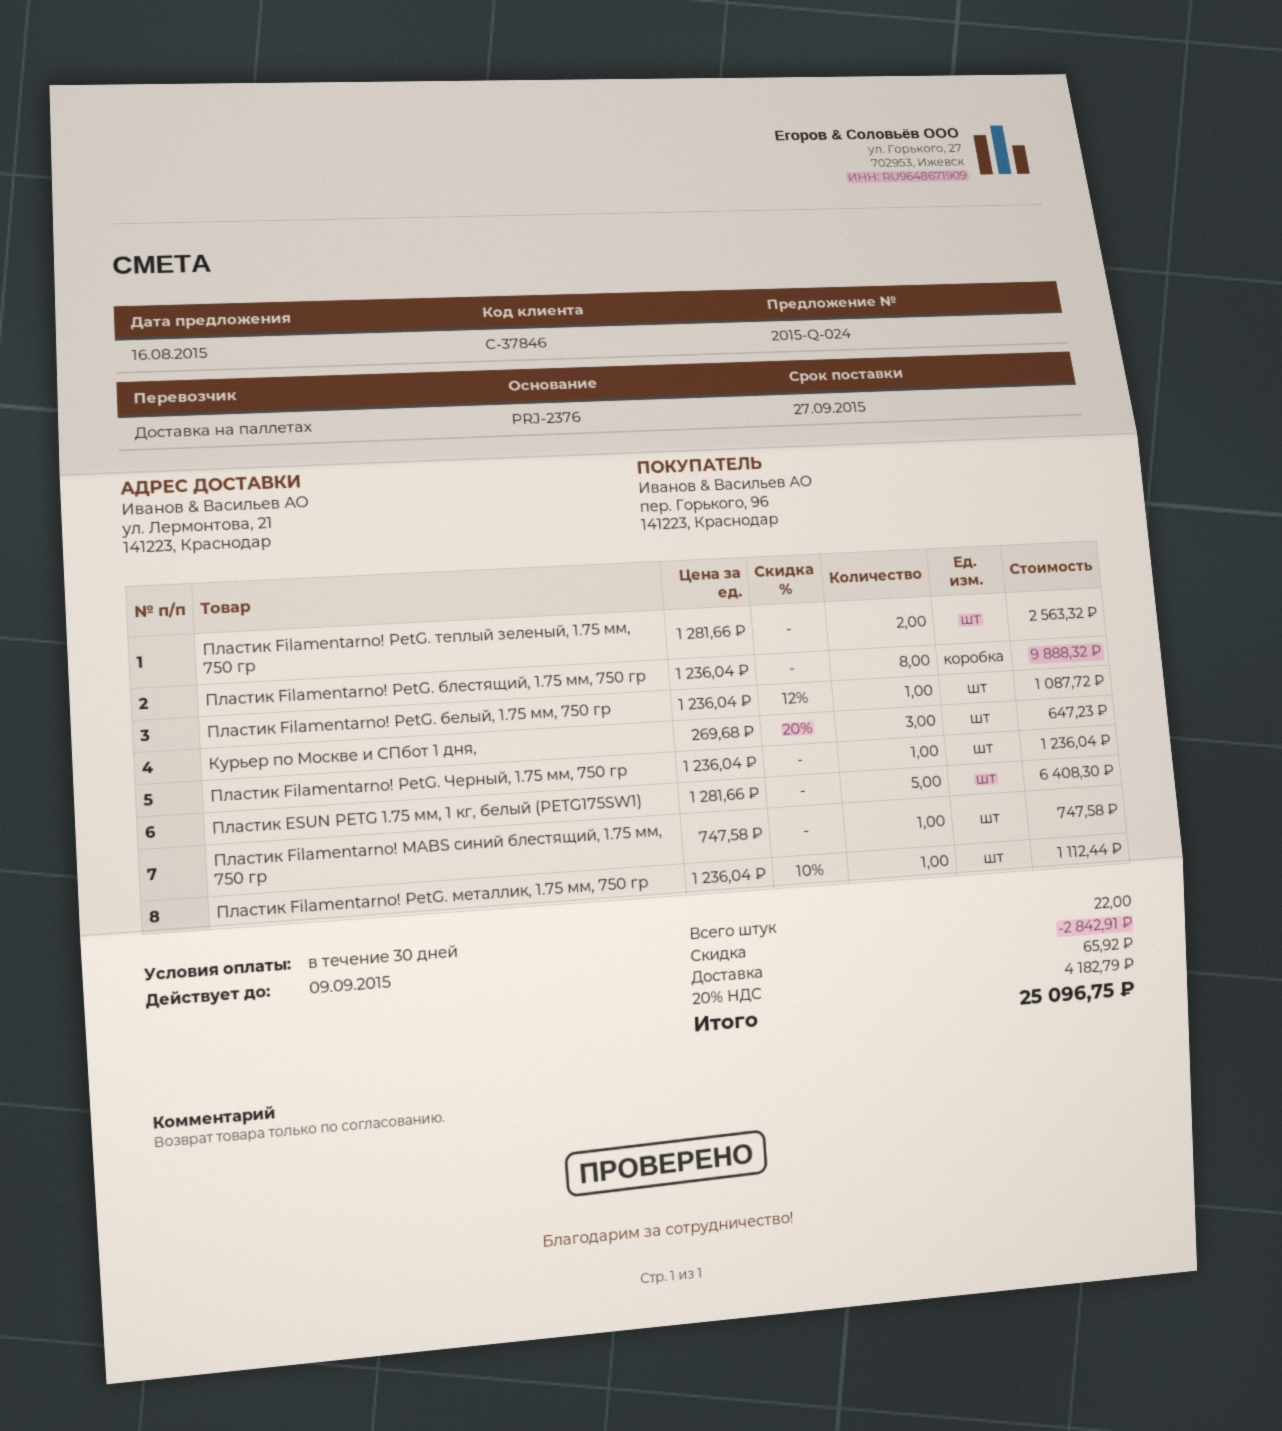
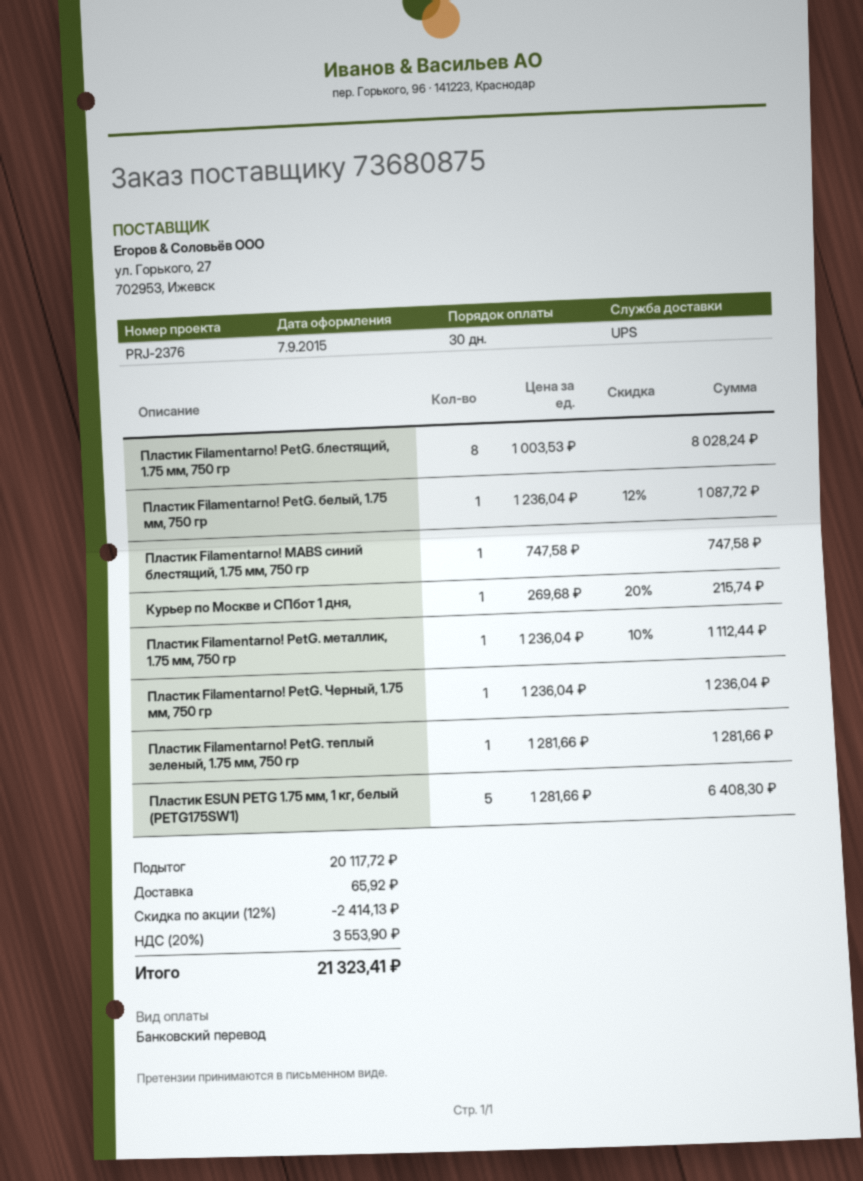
shipping method: pallet freight -> UPS
Пластик Filamentarno! PetG. теплый зеленый, 1.75 мм, 750 гр: 2 x 1281.66 = 2563.32 -> 1 x 1281.66 = 1281.66
Пластик Filamentarno! PetG. блестящий, 1.75 мм, 750 гр: 8 x 1236.04 = 9888.32 -> 8 x 1003.53 = 8028.24
Курьер по Москве и СПбот 1 дня,: 3 x 269.68 - 20% = 647.23 -> 1 x 269.68 - 20% = 215.74
discount: 2842.91 -> 2414.13
tax: 20% = 4182.79 -> 20% = 3553.90
total: 25096.75 -> 21323.41

